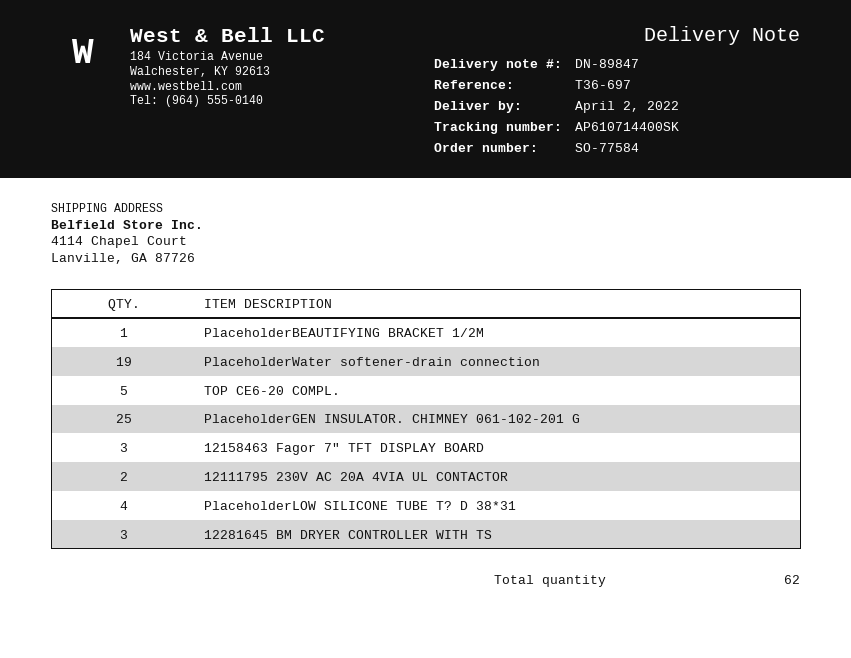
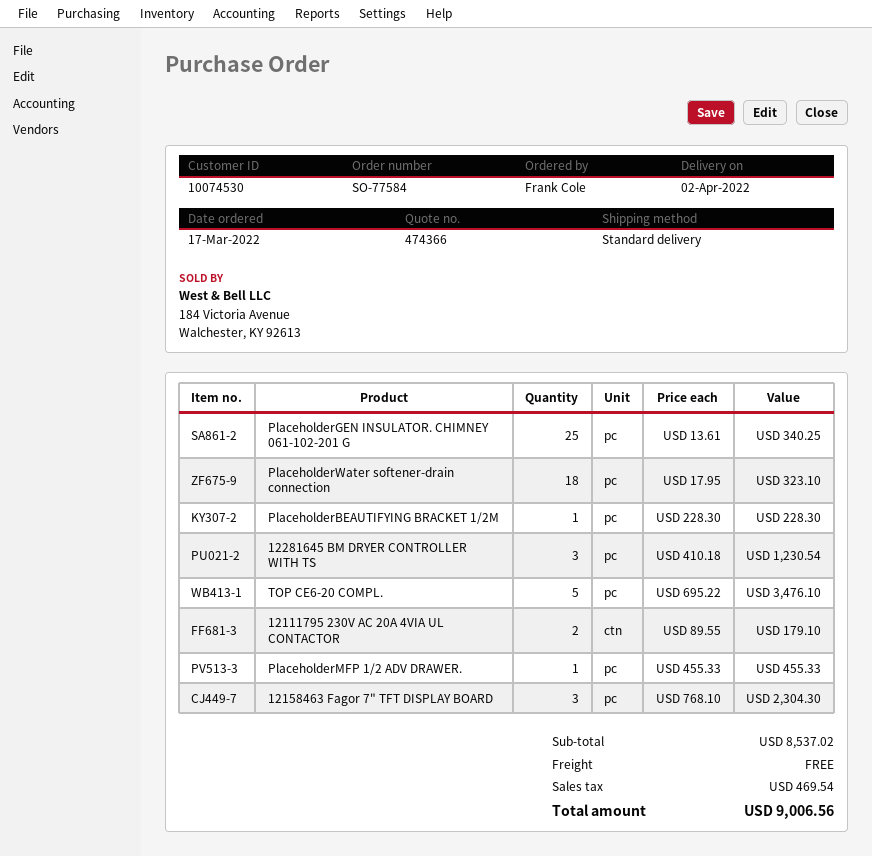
PlaceholderWater softener-drain connection: 19 -> 18
PlaceholderLOW SILICONE TUBE T? D 38*31: 4 -> none
PlaceholderMFP 1/2 ADV DRAWER.: none -> 1

